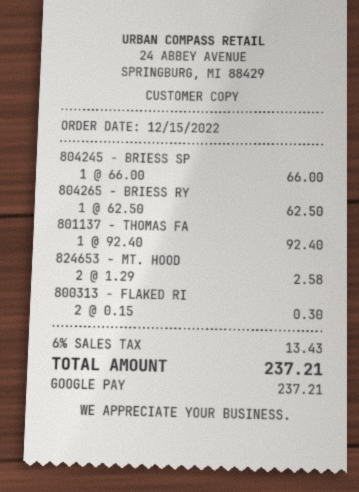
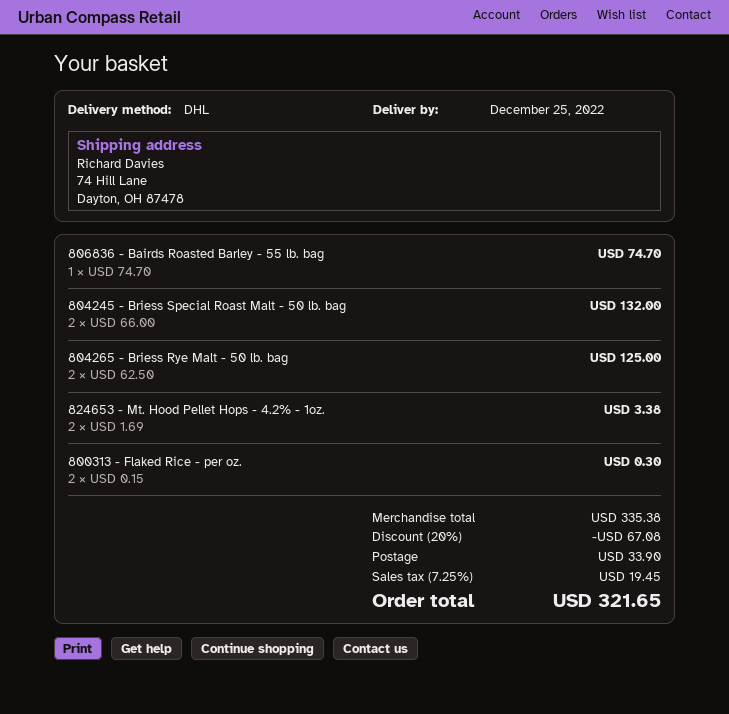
804245 - BRIESS SP: 1 x 66.00 = 66.00 -> 2 x 66.00 = 132.00
804265 - BRIESS RY: 1 x 62.50 = 62.50 -> 2 x 62.50 = 125.00
801137 - THOMAS FA: 1 x 92.40 = 92.40 -> none
824653 - MT. HOOD: 2 x 1.29 = 2.58 -> 2 x 1.69 = 3.38
806836 - Bairds Roasted Barley - 55 lb. bag: none -> 1 x 74.70 = 74.70
discount: none -> 20% = 67.08
shipping: none -> 33.90
tax: 6% = 13.43 -> 7.25% = 19.45
total: 237.21 -> 321.65

